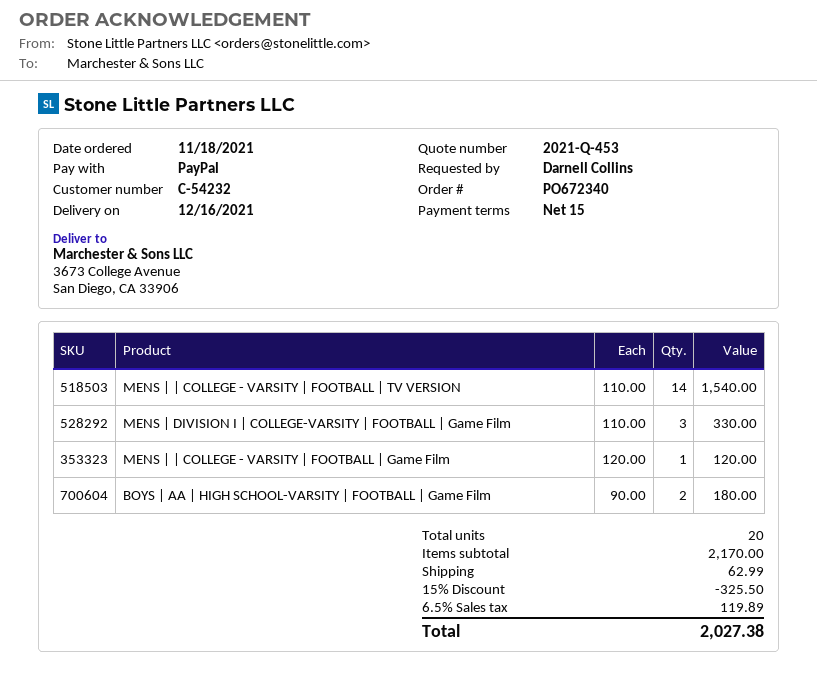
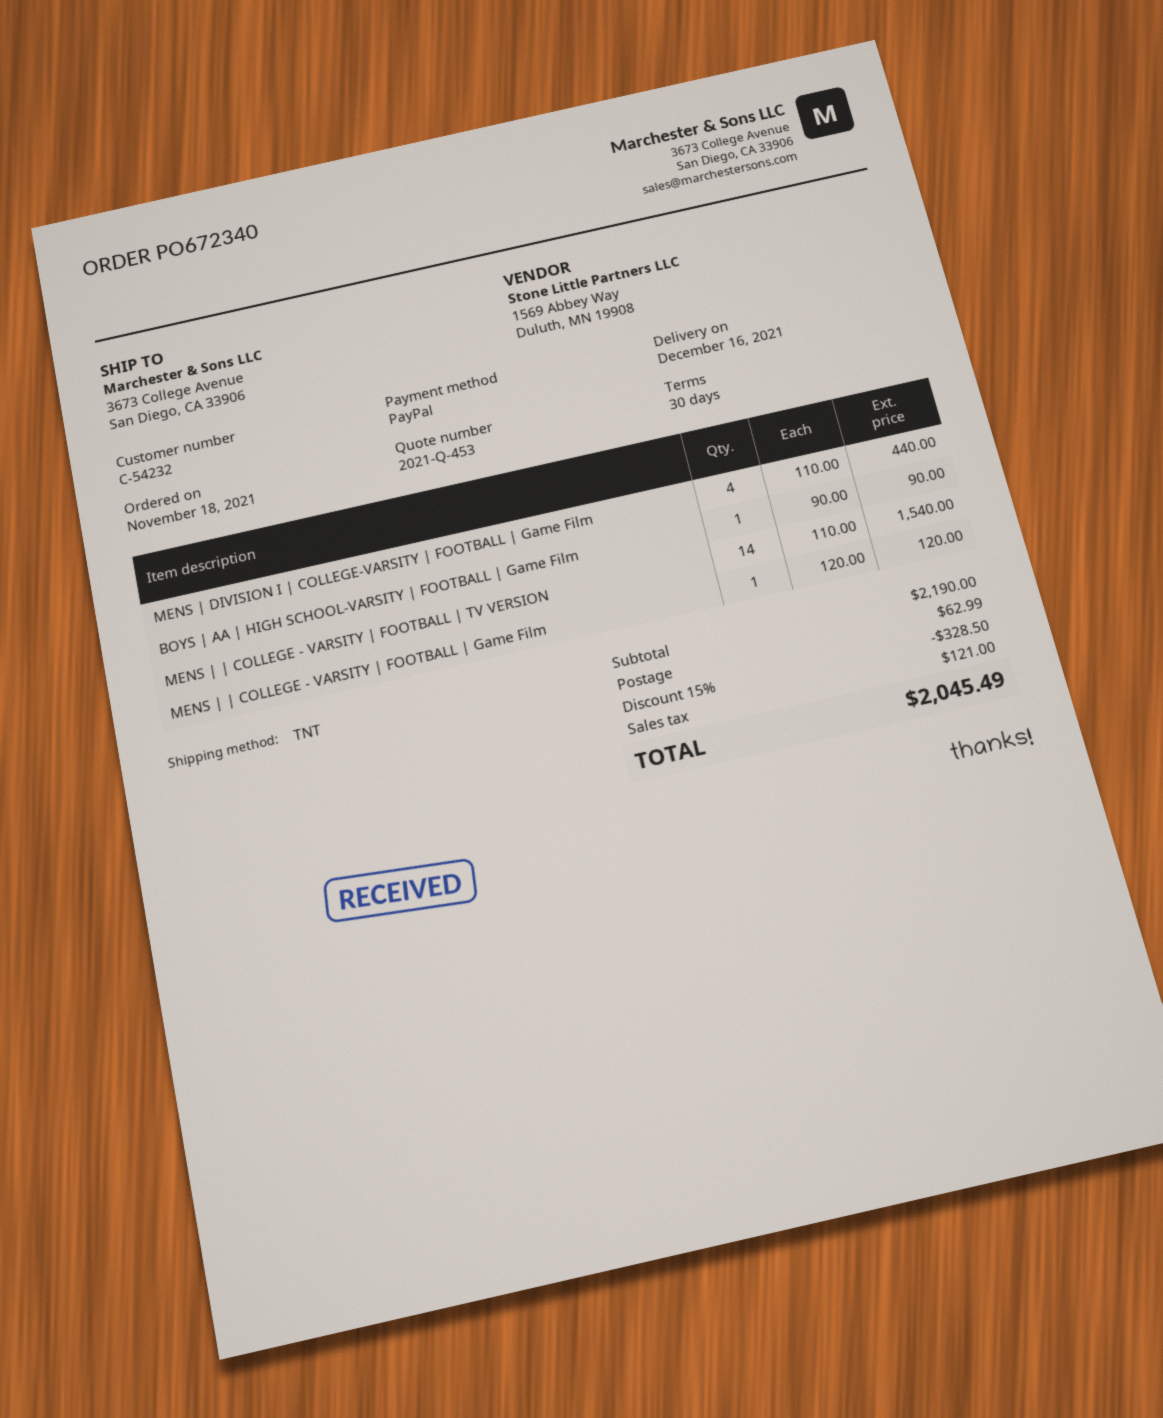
payment terms: 15 days -> 30 days
MENS | DIVISION I | COLLEGE-VARSITY | FOOTBALL | Game Film: 3 x 110.00 = 330.00 -> 4 x 110.00 = 440.00
BOYS | AA | HIGH SCHOOL-VARSITY | FOOTBALL | Game Film: 2 x 90.00 = 180.00 -> 1 x 90.00 = 90.00
subtotal: 2170.00 -> 2190.00
discount: 15% = 325.50 -> 15% = 328.50
tax: 119.89 -> 121.00
total: 2027.38 -> 2045.49

